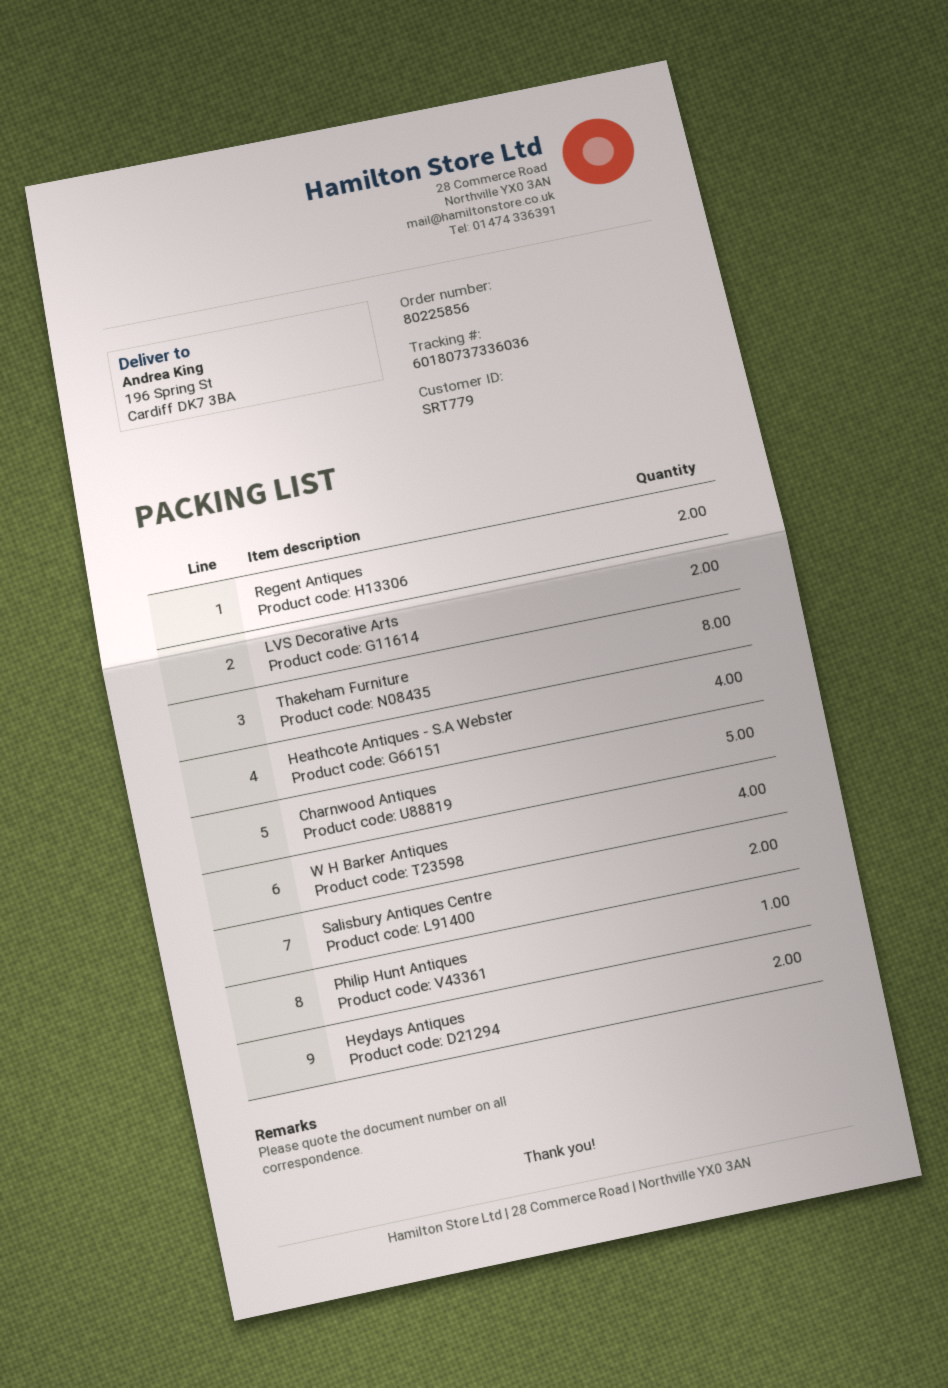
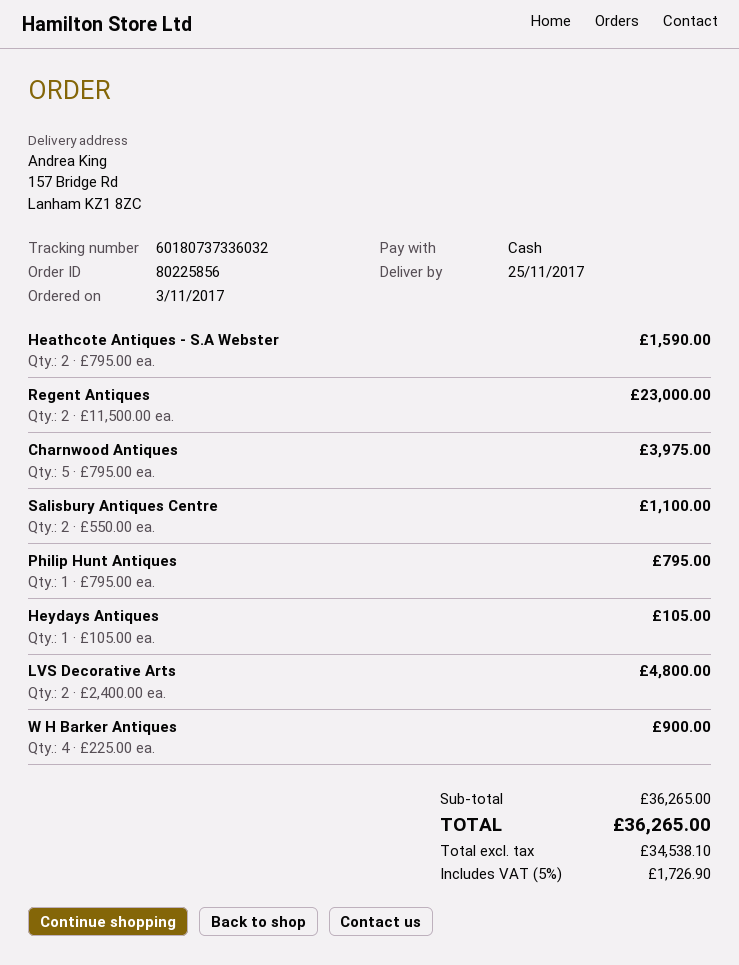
tracking number: 60180737336036 -> 60180737336032
ship to: 196 Spring St, Cardiff DK7 3BA -> 157 Bridge Rd, Lanham KZ1 8ZC
Thakeham Furniture: 8 -> none
Heathcote Antiques - S.A Webster: 4 -> 2
Heydays Antiques: 2 -> 1

